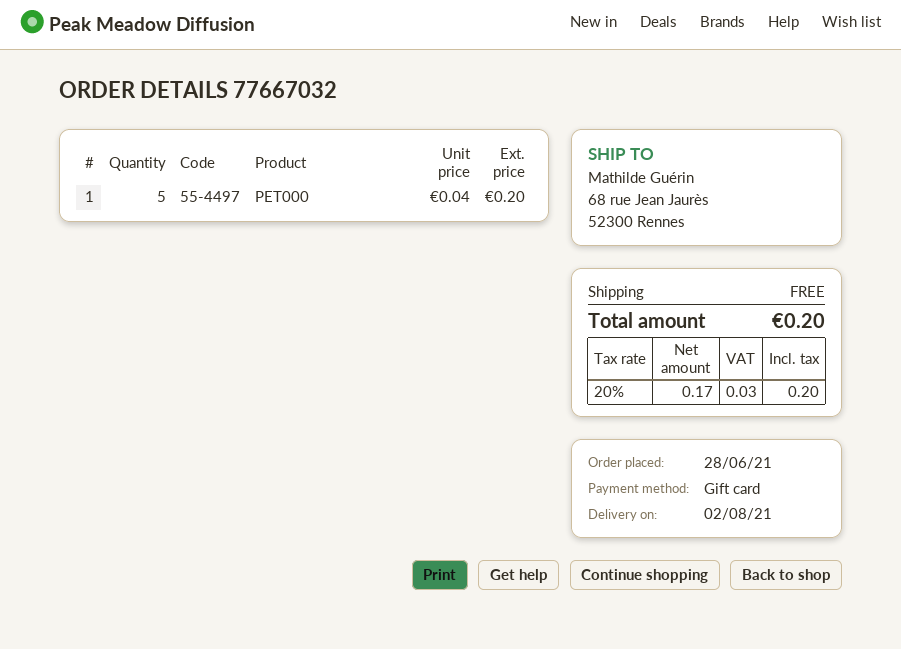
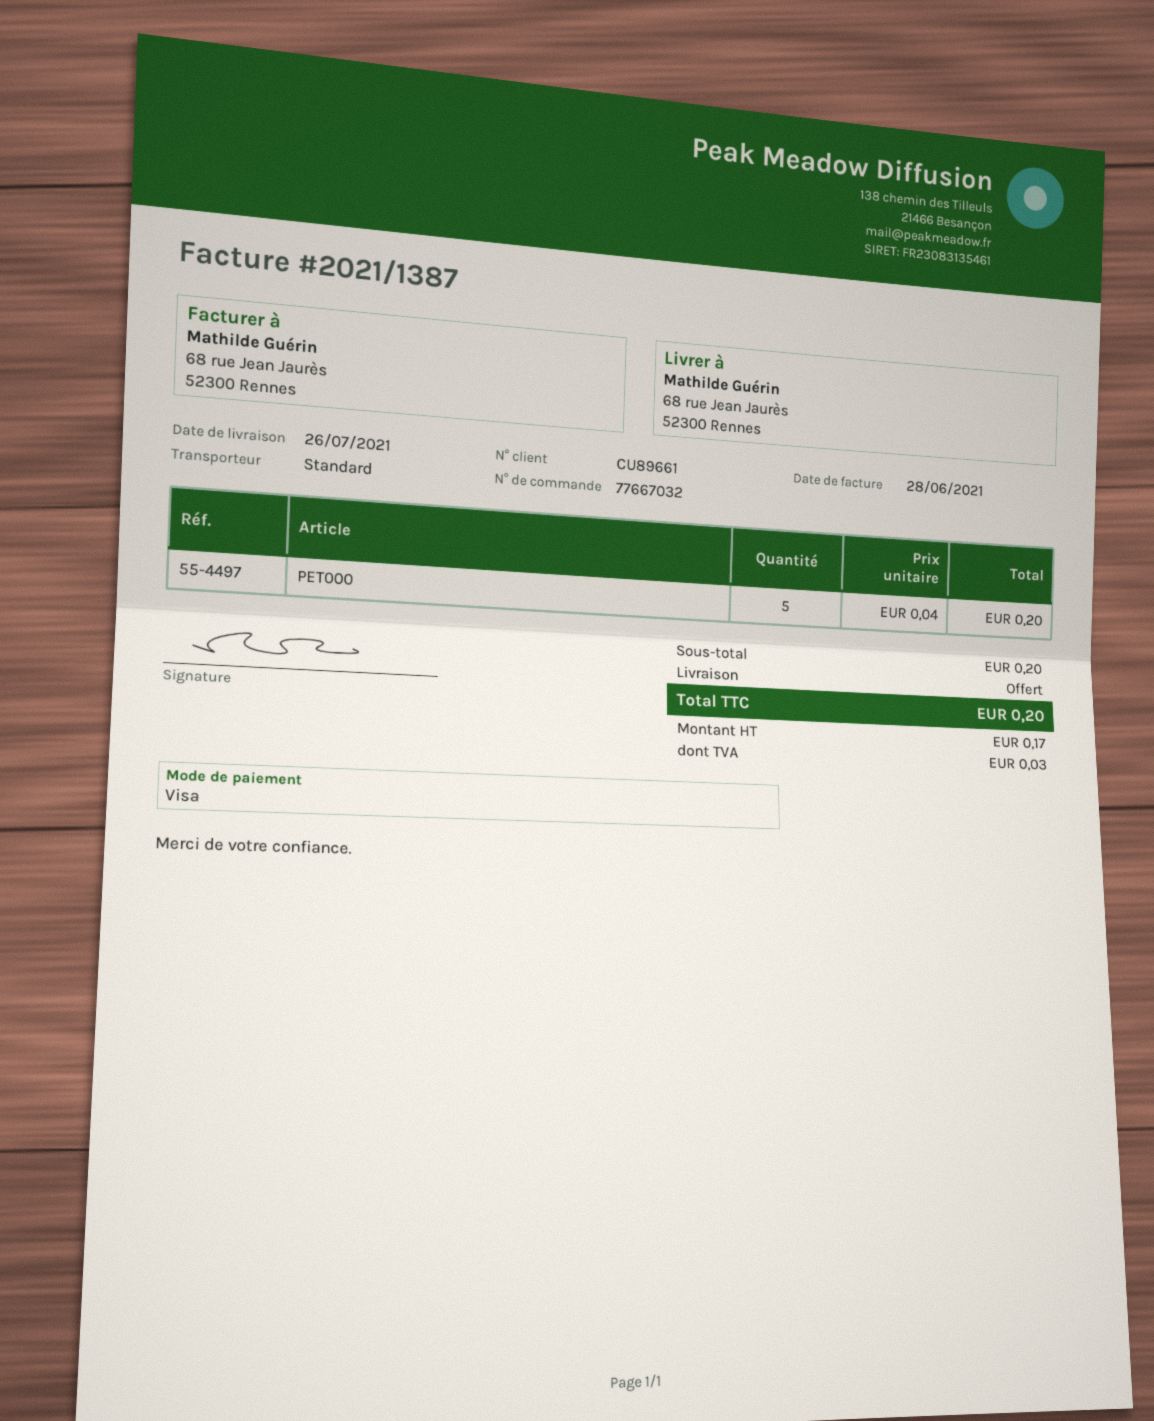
delivery date: 2021-08-02 -> 2021-07-26
payment method: gift card -> Visa

